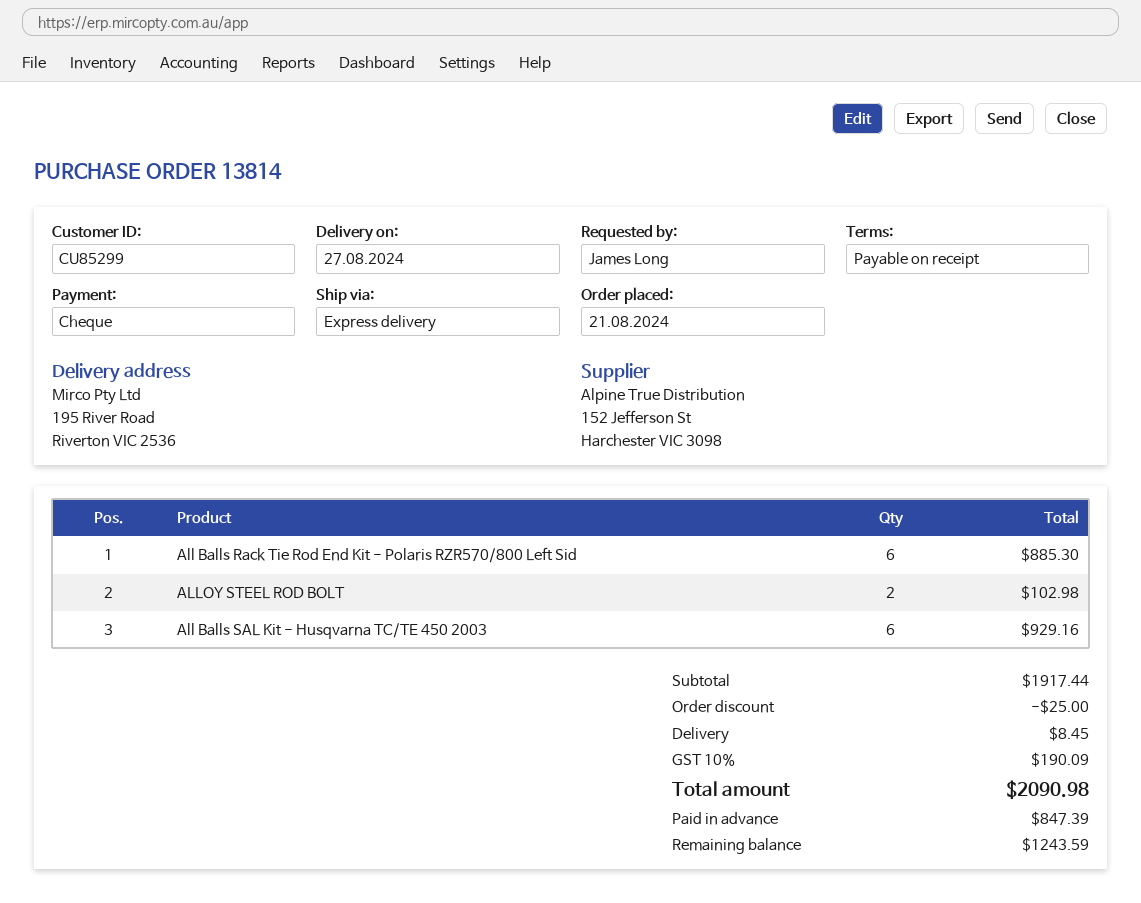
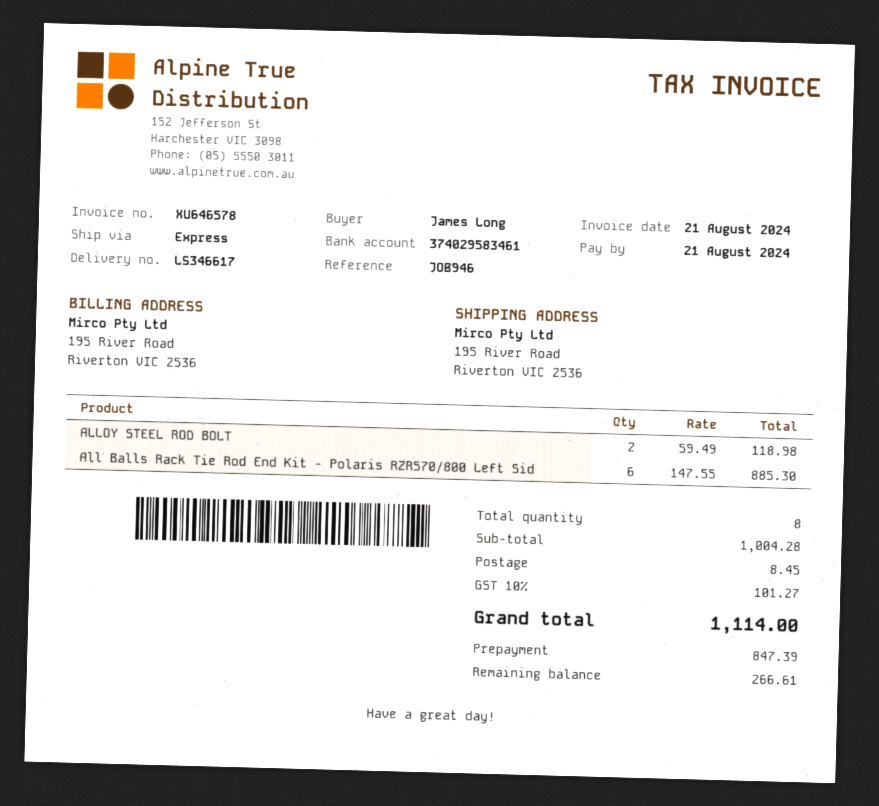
ALLOY STEEL ROD BOLT: 2 for 102.98 -> 2 for 118.98
All Balls SAL Kit - Husqvarna TC/TE 450 2003: 6 for 929.16 -> none
subtotal: 1917.44 -> 1004.28
discount: 25.00 -> none
tax: 10% = 190.09 -> 10% = 101.27
total: 2090.98 -> 1114.00
balance: 1243.59 -> 266.61

